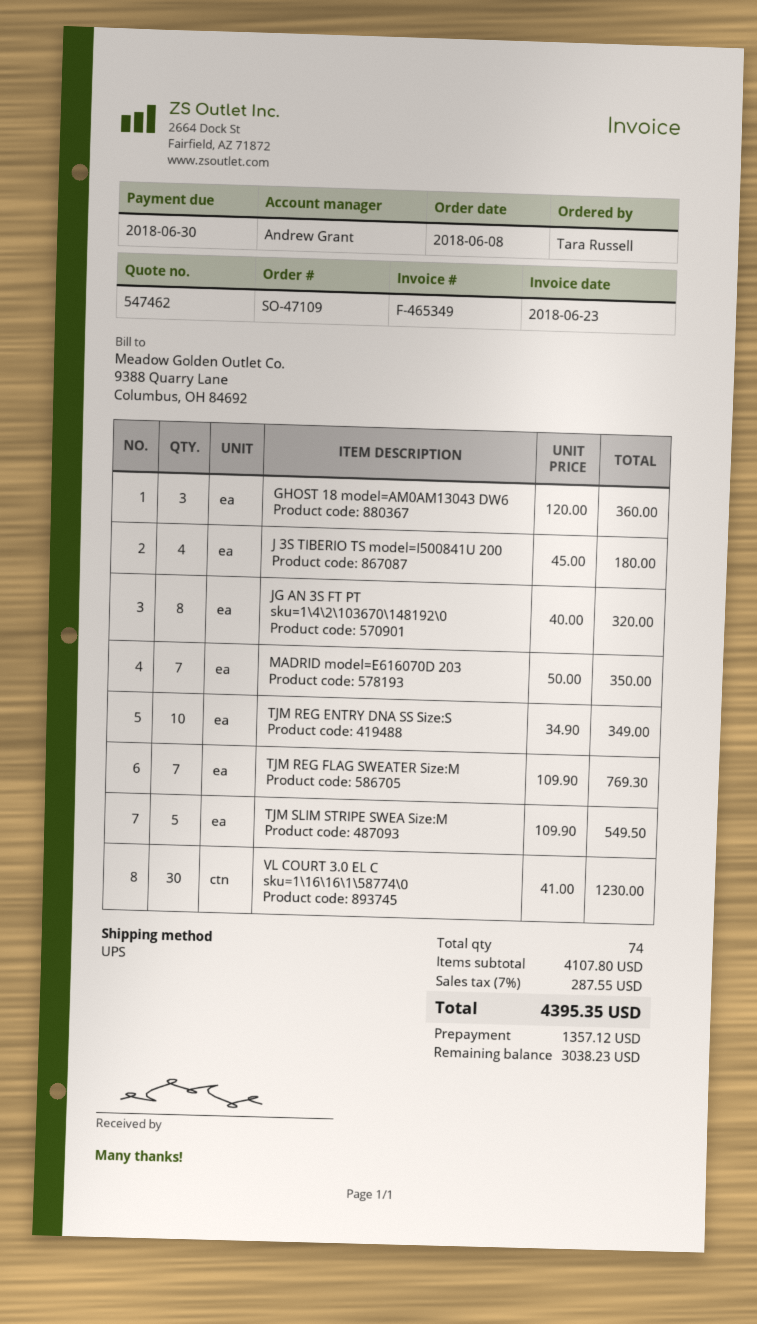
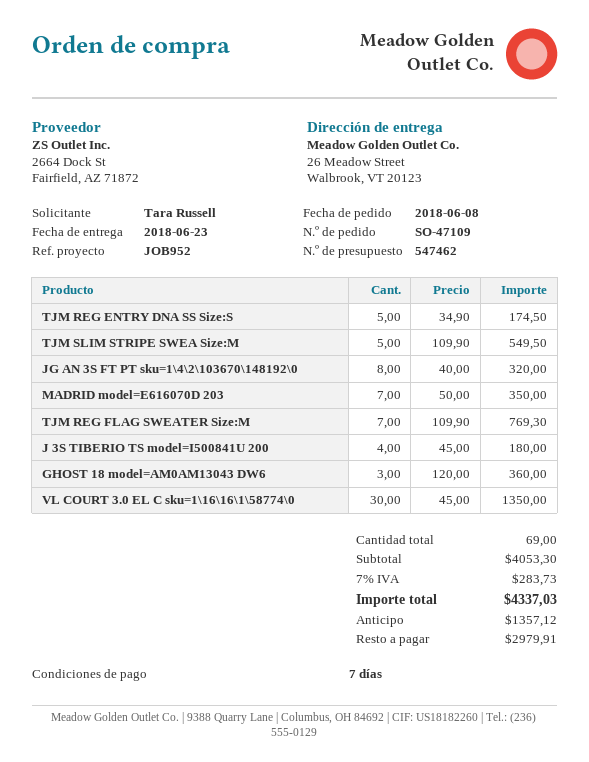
TJM REG ENTRY DNA SS Size:S: 10 x 34.90 = 349.00 -> 5 x 34.90 = 174.50
VL COURT 3.0 EL C sku=1\16\16\1\58774\0: 30 x 41.00 = 1230.00 -> 30 x 45.00 = 1350.00
total quantity: 74 -> 69
subtotal: 4107.80 -> 4053.30
tax: 7% = 287.55 -> 7% = 283.73
total: 4395.35 -> 4337.03
balance: 3038.23 -> 2979.91

